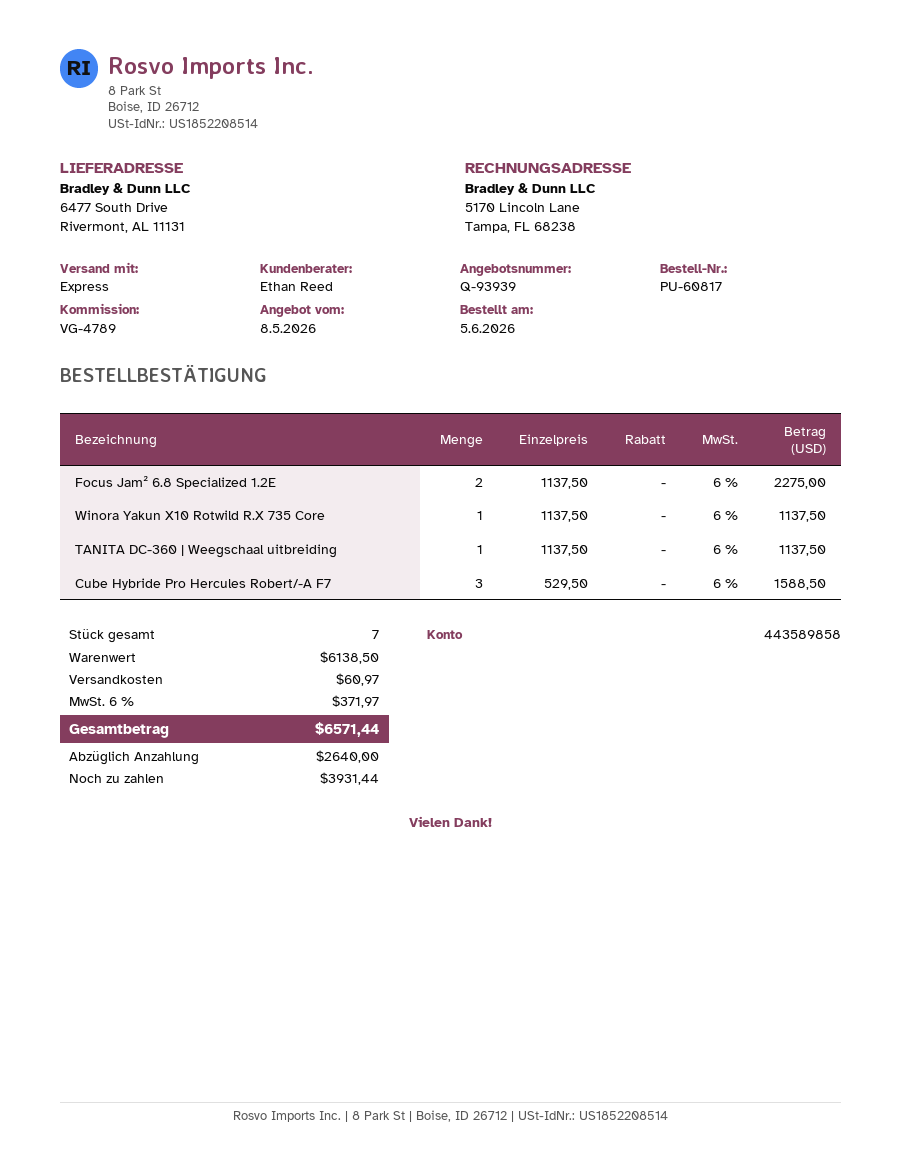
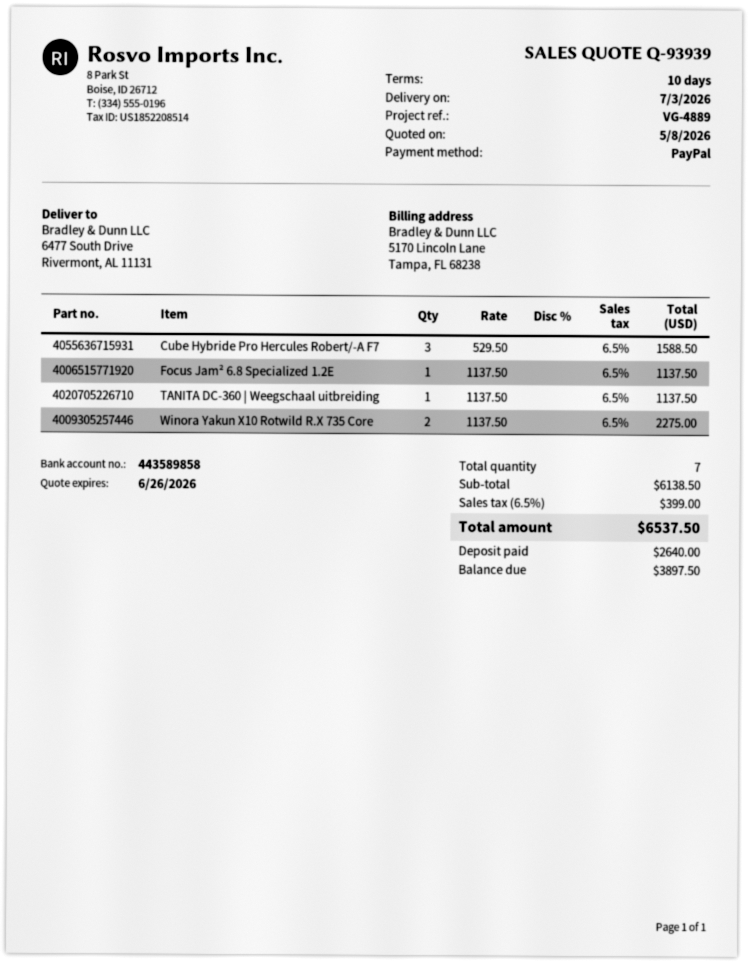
reference: VG-4789 -> VG-4889
Focus Jam² 6.8 Specialized 1.2E: 2 x 1137.50 = 2275.00 -> 1 x 1137.50 = 1137.50
Winora Yakun X10 Rotwild R.X 735 Core: 1 x 1137.50 = 1137.50 -> 2 x 1137.50 = 2275.00
shipping: 60.97 -> none
tax: 6% = 371.97 -> 6.5% = 399.00
total: 6571.44 -> 6537.50
balance: 3931.44 -> 3897.50

